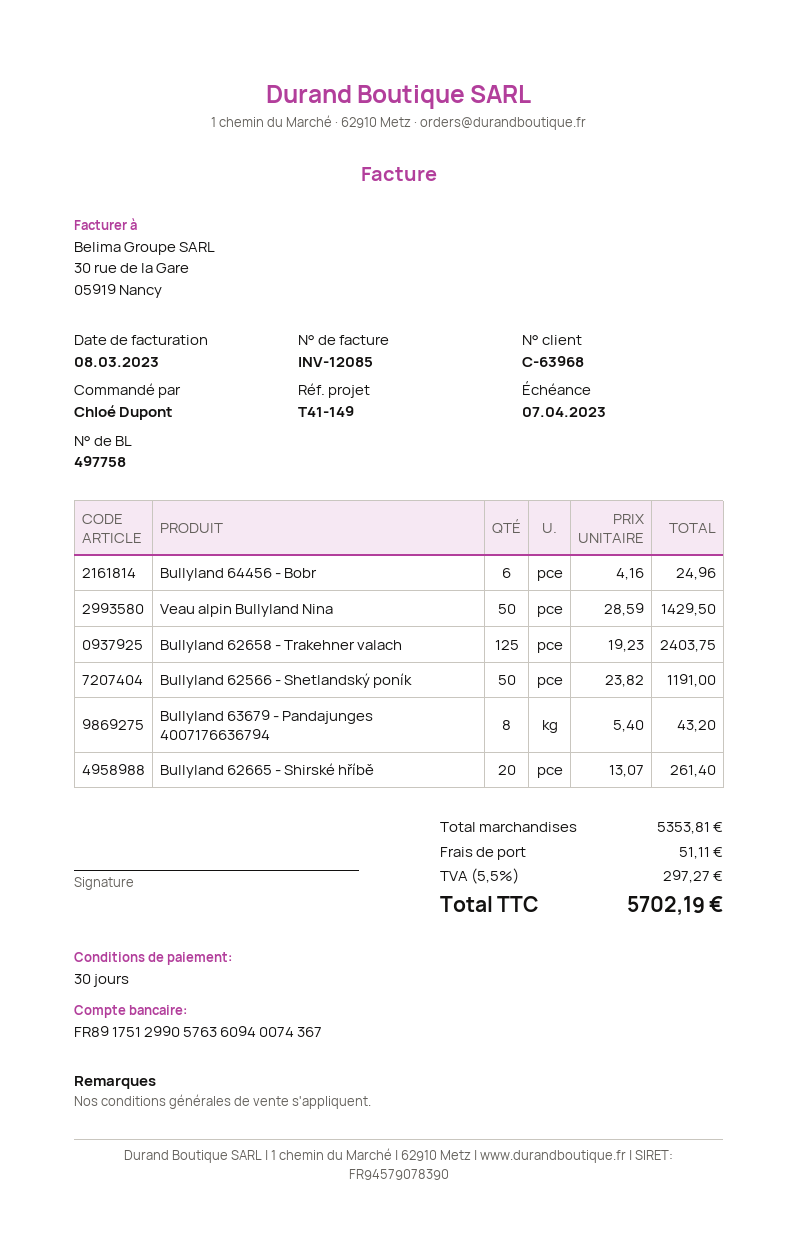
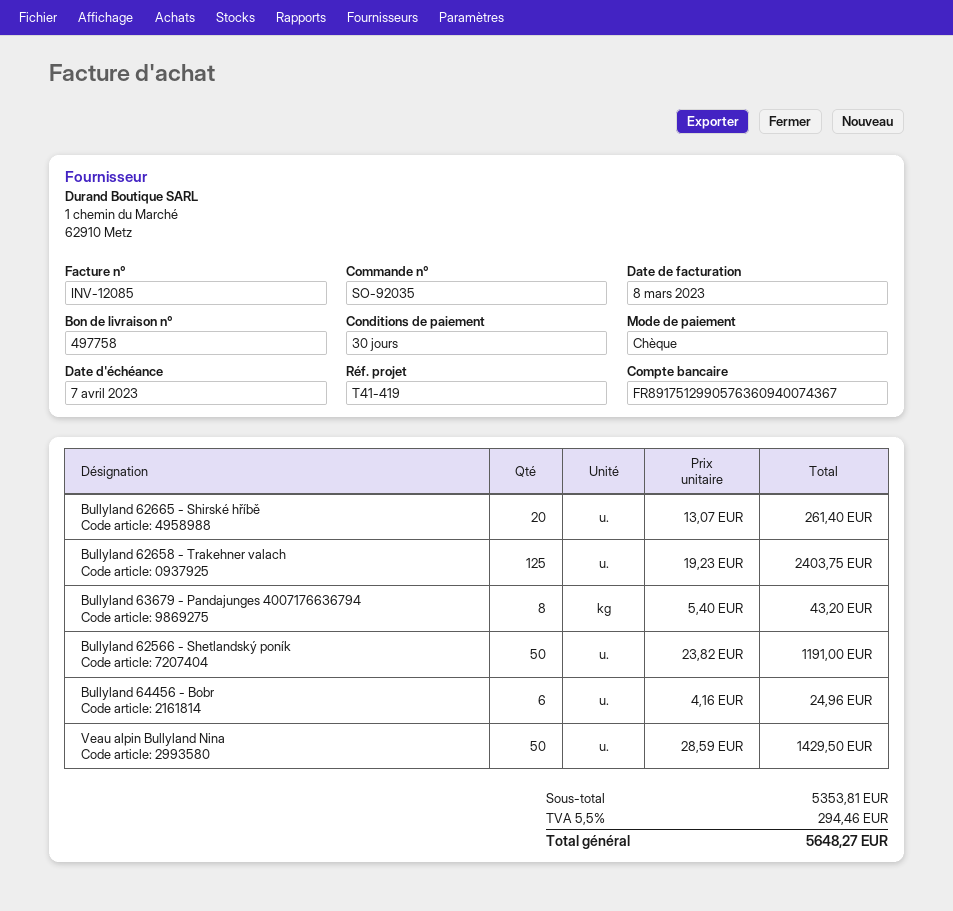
reference: T41-149 -> T41-419
shipping: 51.11 -> none
tax: 5.5% = 297.27 -> 5.5% = 294.46
total: 5702.19 -> 5648.27

